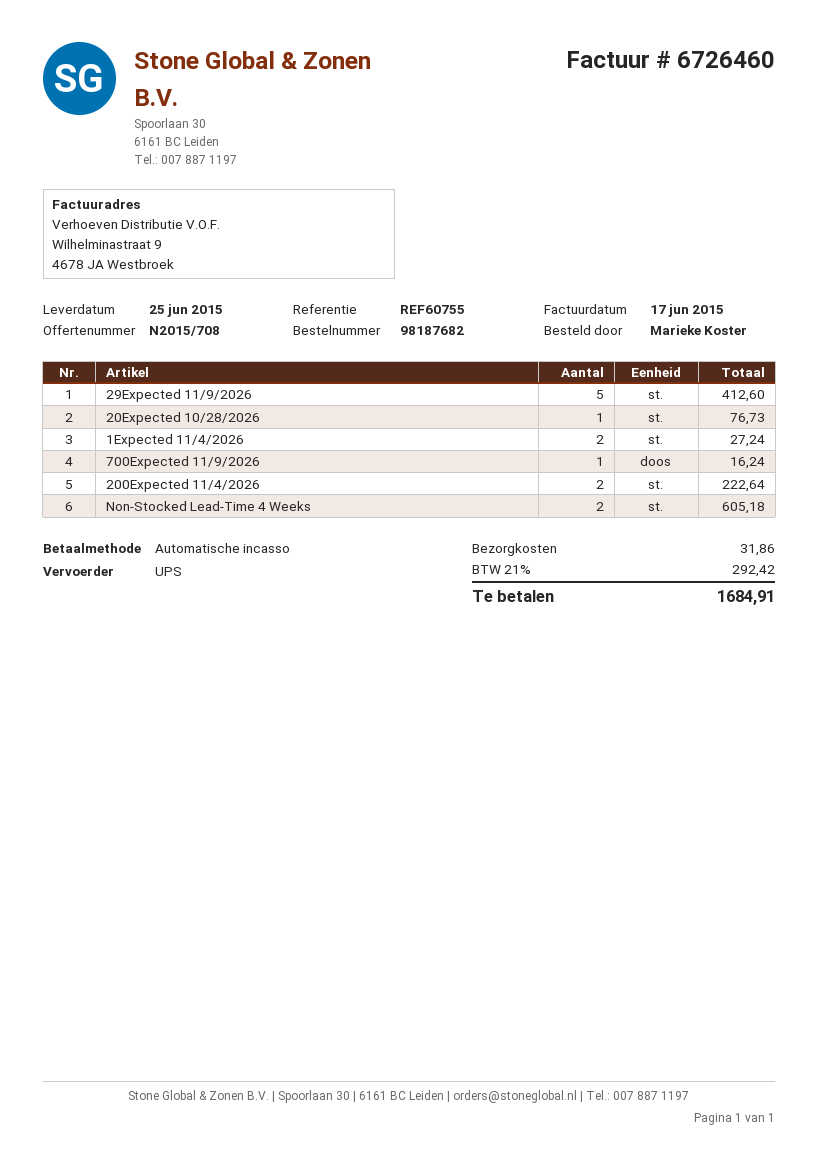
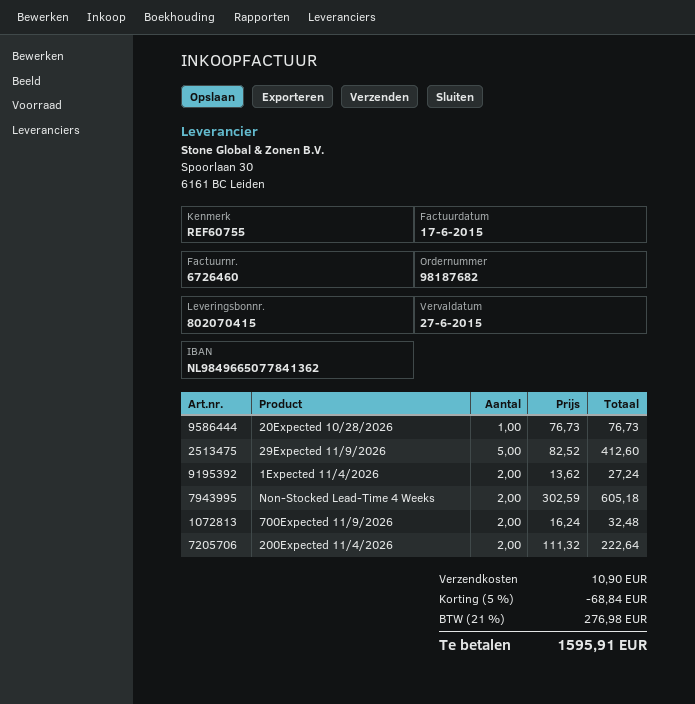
700Expected 11/9/2026: 1 for 16.24 -> 2 for 32.48
discount: none -> 5% = 68.84
shipping: 31.86 -> 10.90
tax: 21% = 292.42 -> 21% = 276.98
total: 1684.91 -> 1595.91

